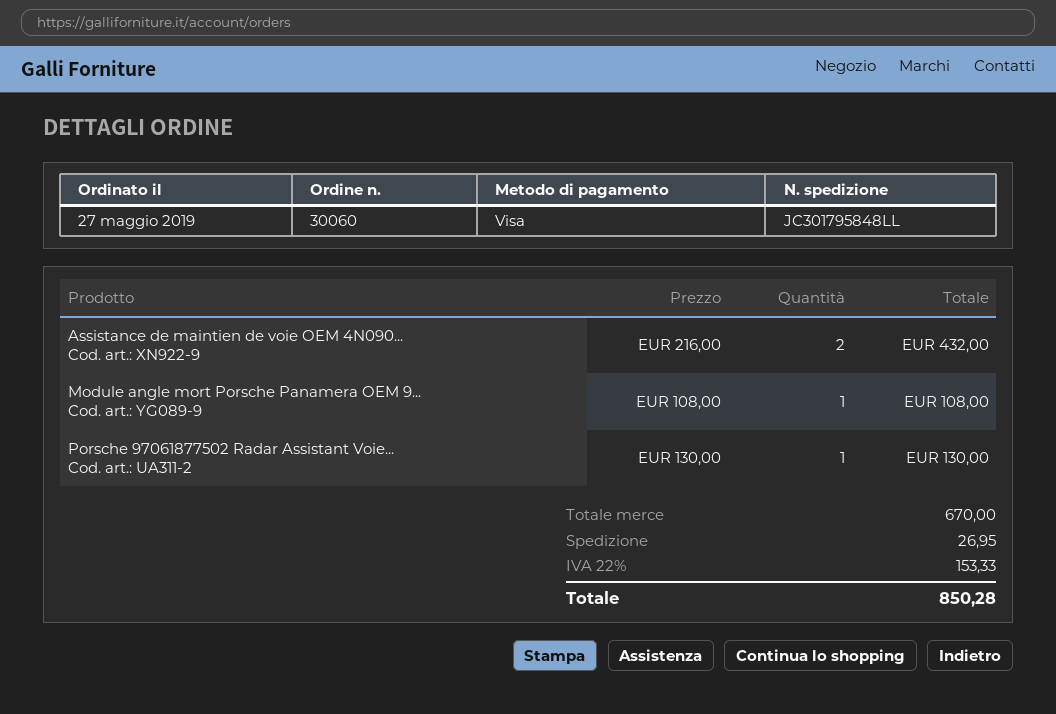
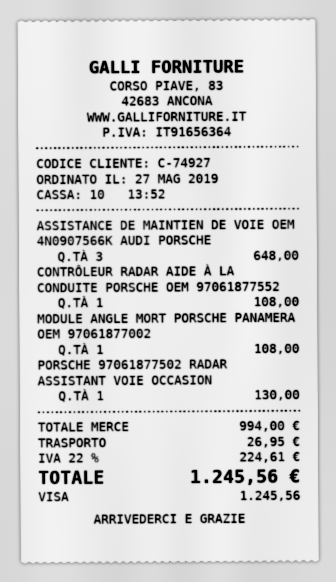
Assistance de maintien de voie OEM 4N090...: 2 for 432.00 -> 3 for 648.00
CONTRÔLEUR RADAR AIDE À LA CONDUITE PORSCHE OEM 97061877552: none -> 1 for 108.00
subtotal: 670.00 -> 994.00
tax: 22% = 153.33 -> 22% = 224.61
total: 850.28 -> 1245.56

